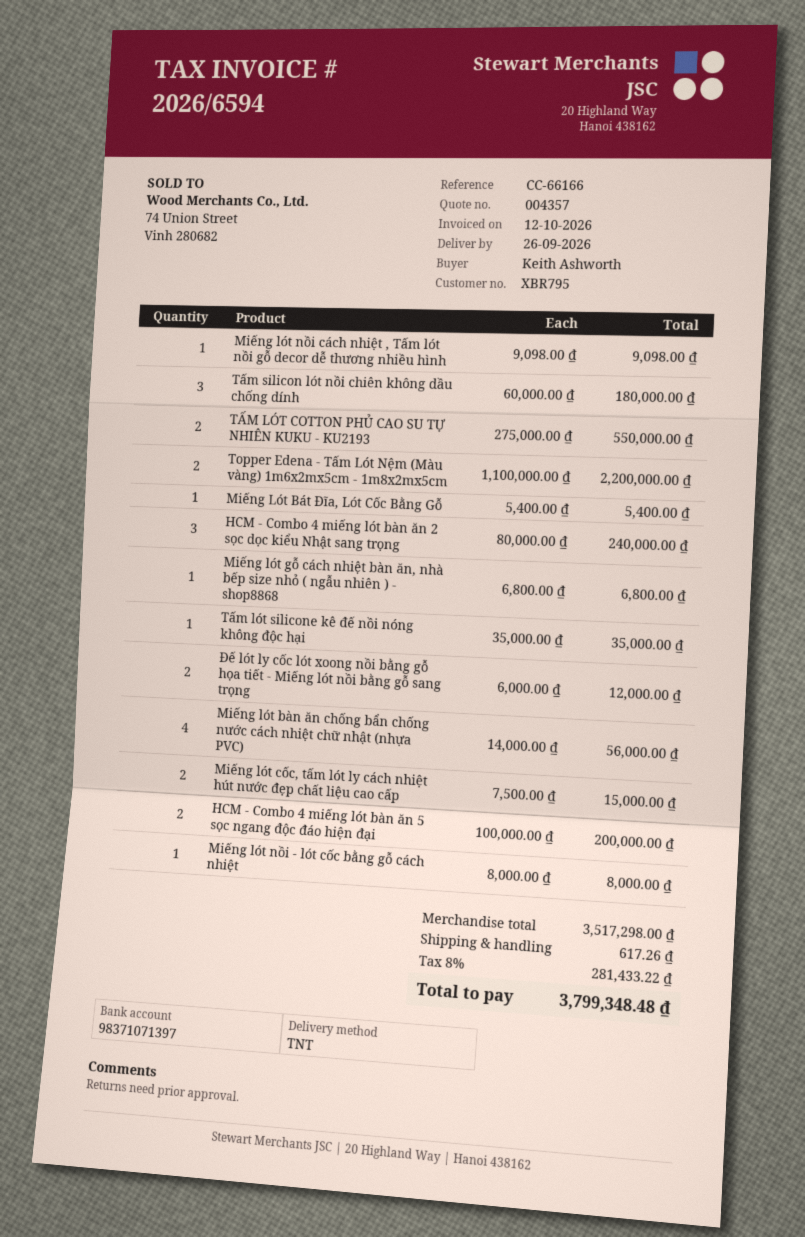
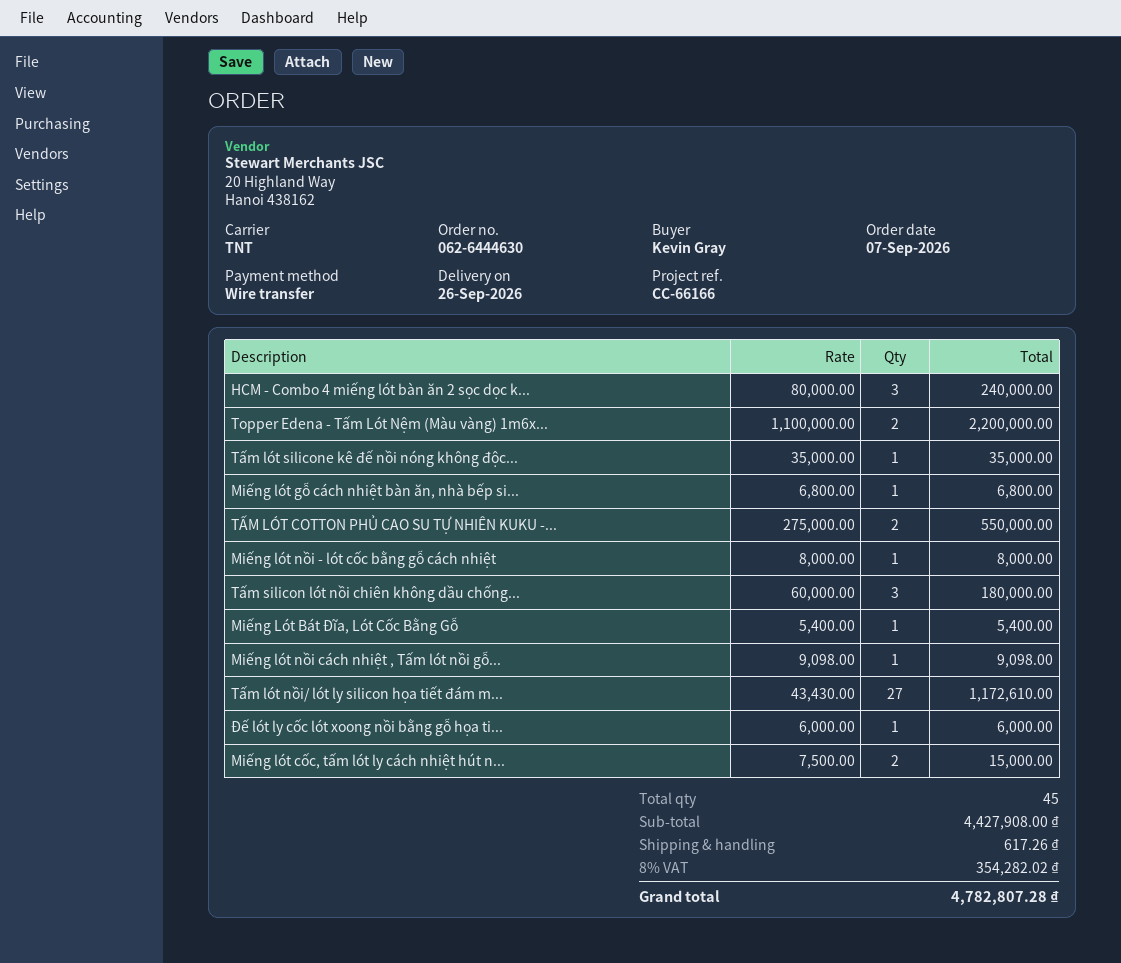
ordered by: Keith Ashworth -> Kevin Gray
Đế lót ly cốc lót xoong nồi bằng gỗ họa tiết - Miếng lót nồi bằng gỗ sang trọng: 2 x 6000.00 = 12000.00 -> 1 x 6000.00 = 6000.00
Miếng lót bàn ăn chống bẩn chống nước cách nhiệt chữ nhật (nhựa PVC): 4 x 14000.00 = 56000.00 -> none
HCM - Combo 4 miếng lót bàn ăn 5 sọc ngang độc đáo hiện đại: 2 x 100000.00 = 200000.00 -> none
Tấm lót nồi/ lót ly silicon họa tiết đám m...: none -> 27 x 43430.00 = 1172610.00
subtotal: 3517298.00 -> 4427908.00
tax: 8% = 281433.22 -> 8% = 354282.02
total: 3799348.48 -> 4782807.28

